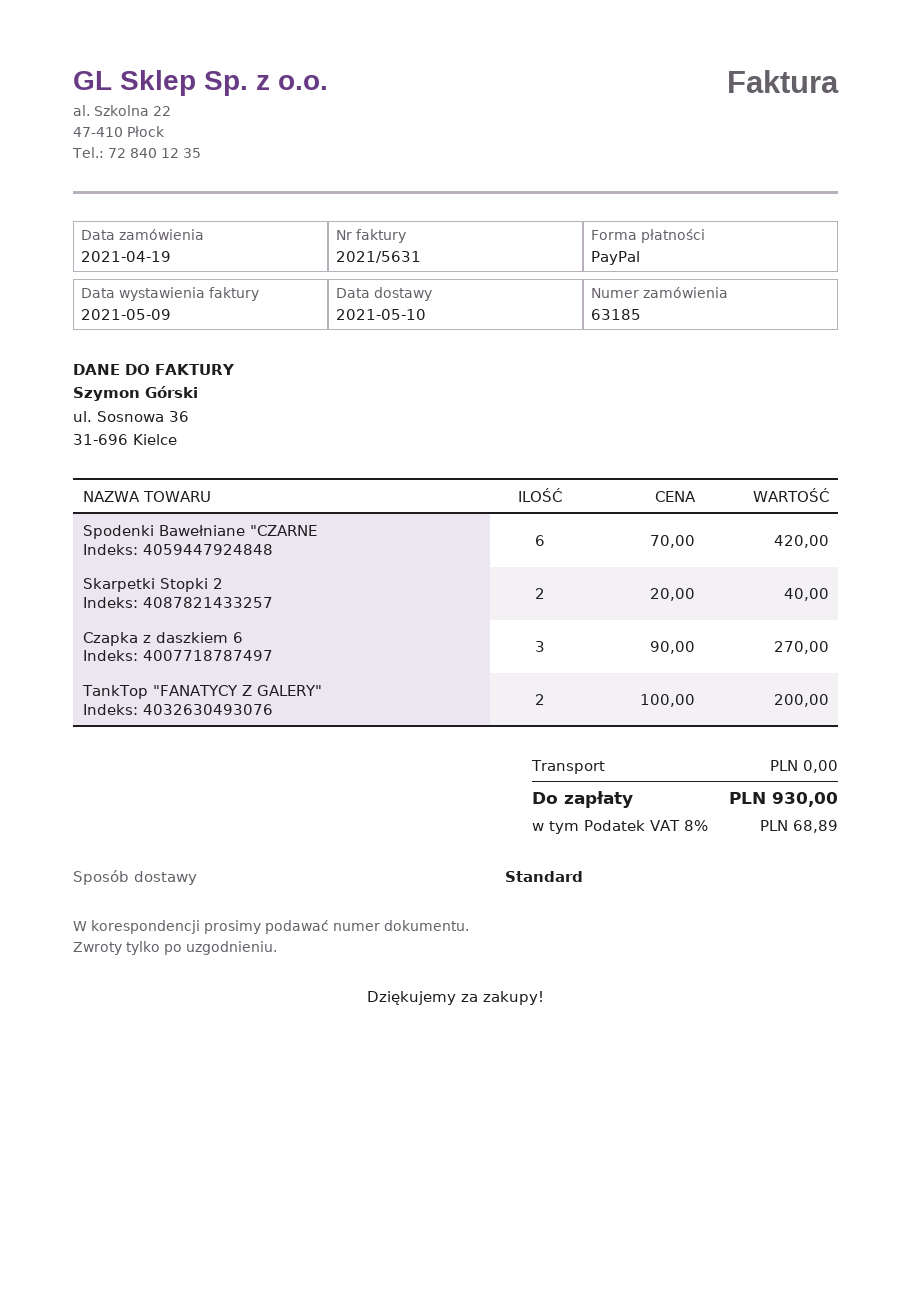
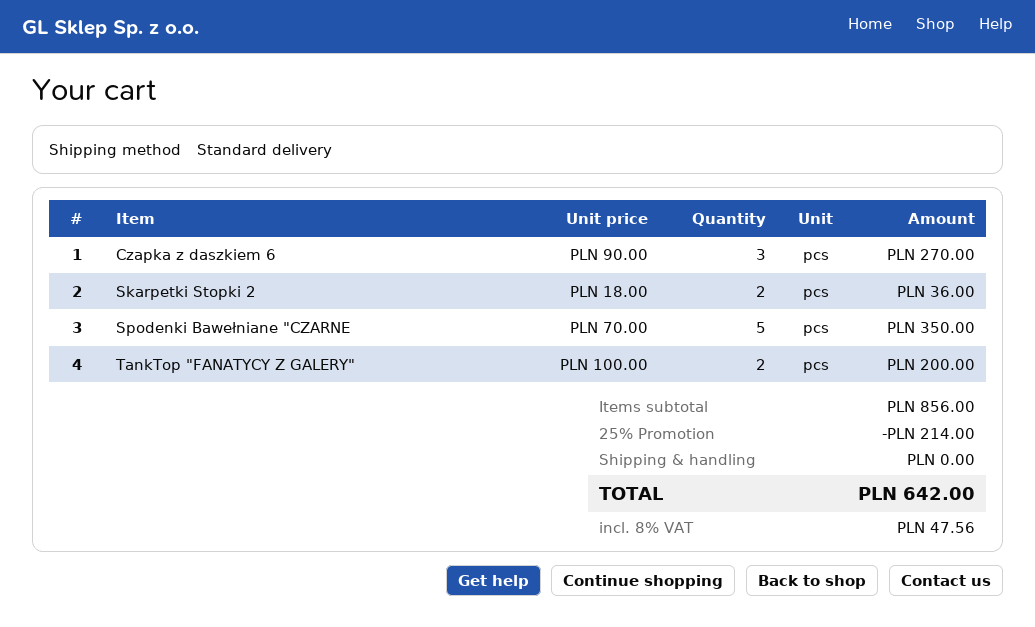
Spodenki Bawełniane "CZARNE: 6 x 70.00 = 420.00 -> 5 x 70.00 = 350.00
Skarpetki Stopki 2: 2 x 20.00 = 40.00 -> 2 x 18.00 = 36.00
discount: none -> 25% = 214.00
tax: 8% = 68.89 -> 8% = 47.56
total: 930.00 -> 642.00

